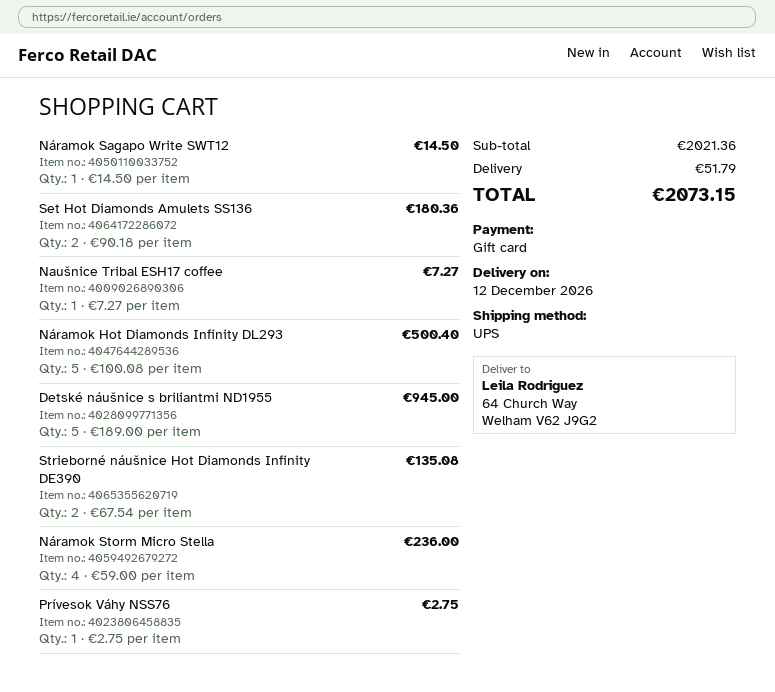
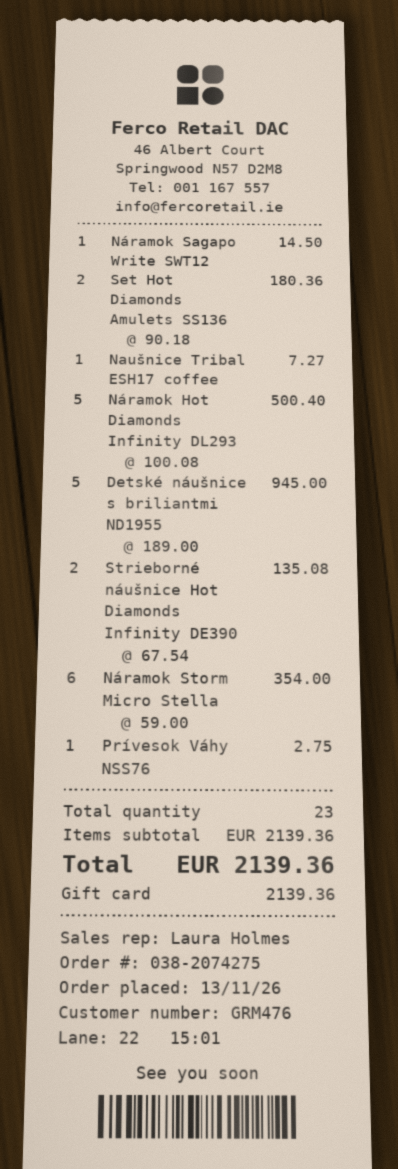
Náramok Storm Micro Stella: 4 x 59.00 = 236.00 -> 6 x 59.00 = 354.00
subtotal: 2021.36 -> 2139.36
shipping: 51.79 -> none
total: 2073.15 -> 2139.36

